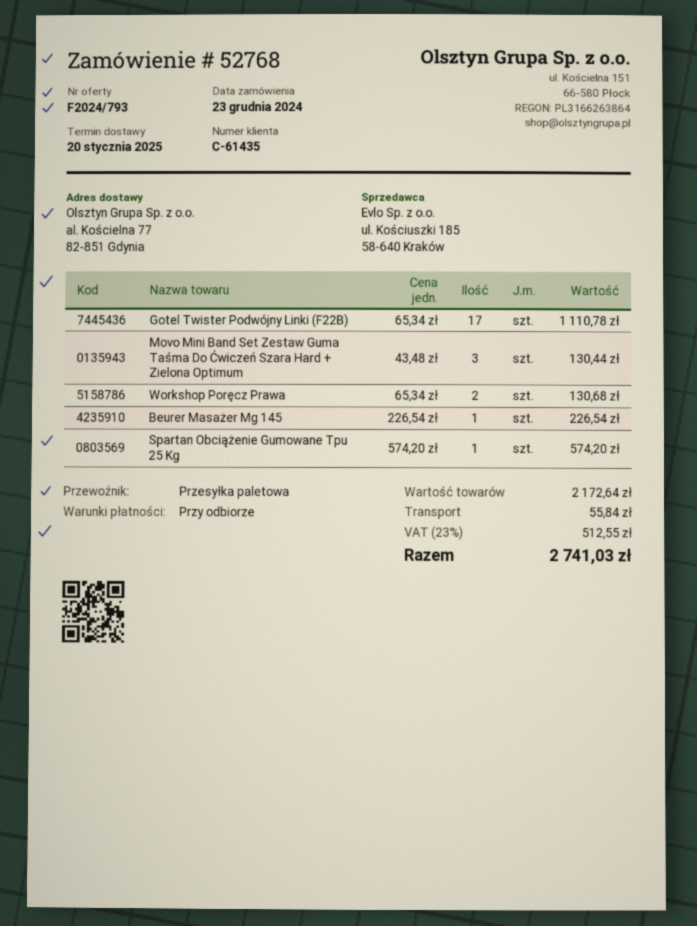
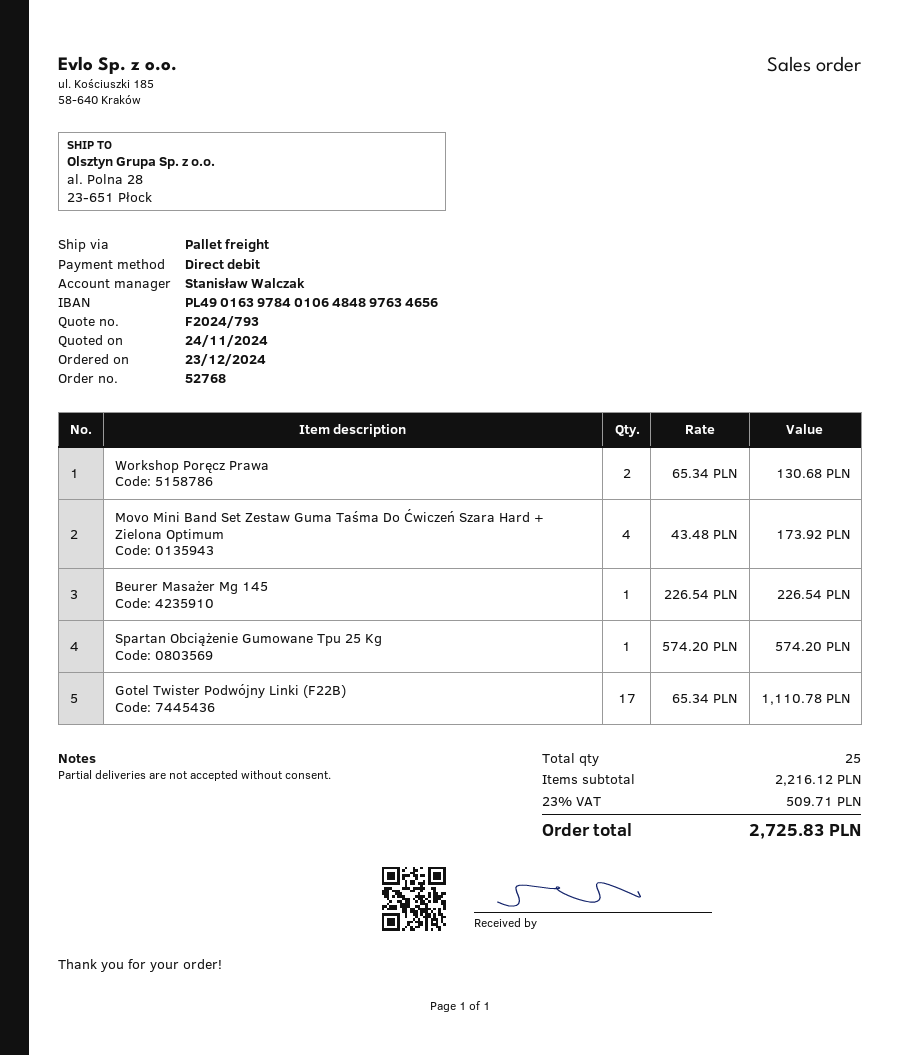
ship to: al. Kościelna 77, 82-851 Gdynia -> al. Polna 28, 23-651 Płock
Movo Mini Band Set Zestaw Guma Taśma Do Ćwiczeń Szara Hard + Zielona Optimum: 3 x 43.48 = 130.44 -> 4 x 43.48 = 173.92
subtotal: 2172.64 -> 2216.12
shipping: 55.84 -> none
tax: 23% = 512.55 -> 23% = 509.71
total: 2741.03 -> 2725.83

